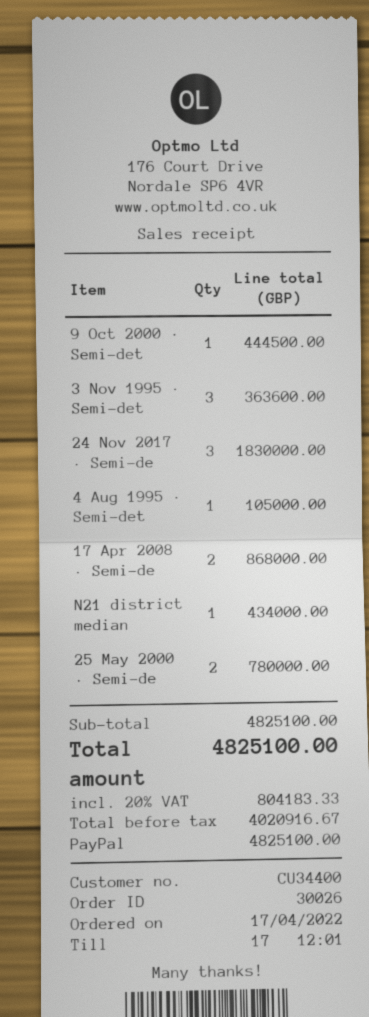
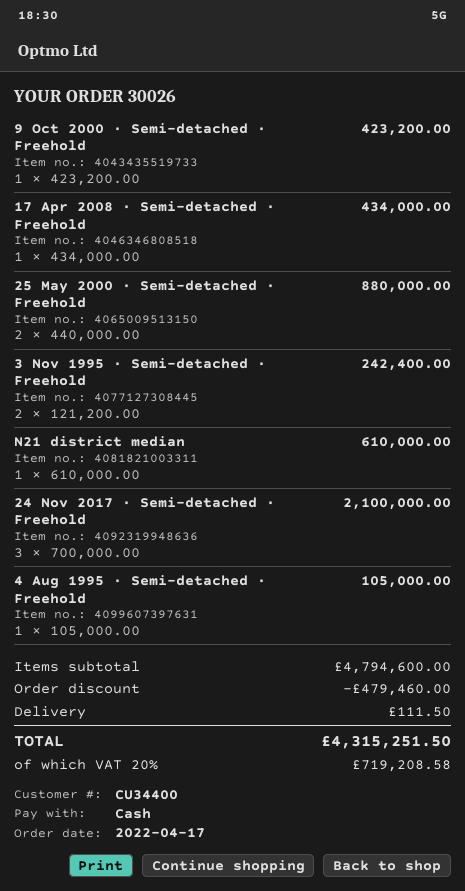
payment method: PayPal -> cash
9 Oct 2000 · Semi-det: 1 for 444500.00 -> 1 for 423200.00
3 Nov 1995 · Semi-det: 3 for 363600.00 -> 2 for 242400.00
24 Nov 2017 · Semi-de: 3 for 1830000.00 -> 3 for 2100000.00
17 Apr 2008 · Semi-de: 2 for 868000.00 -> 1 for 434000.00
N21 district median: 1 for 434000.00 -> 1 for 610000.00
25 May 2000 · Semi-de: 2 for 780000.00 -> 2 for 880000.00
subtotal: 4825100.00 -> 4794600.00
discount: none -> 479460.00
shipping: none -> 111.50
tax: 20% = 804183.33 -> 20% = 719208.58
total: 4825100.00 -> 4315251.50

